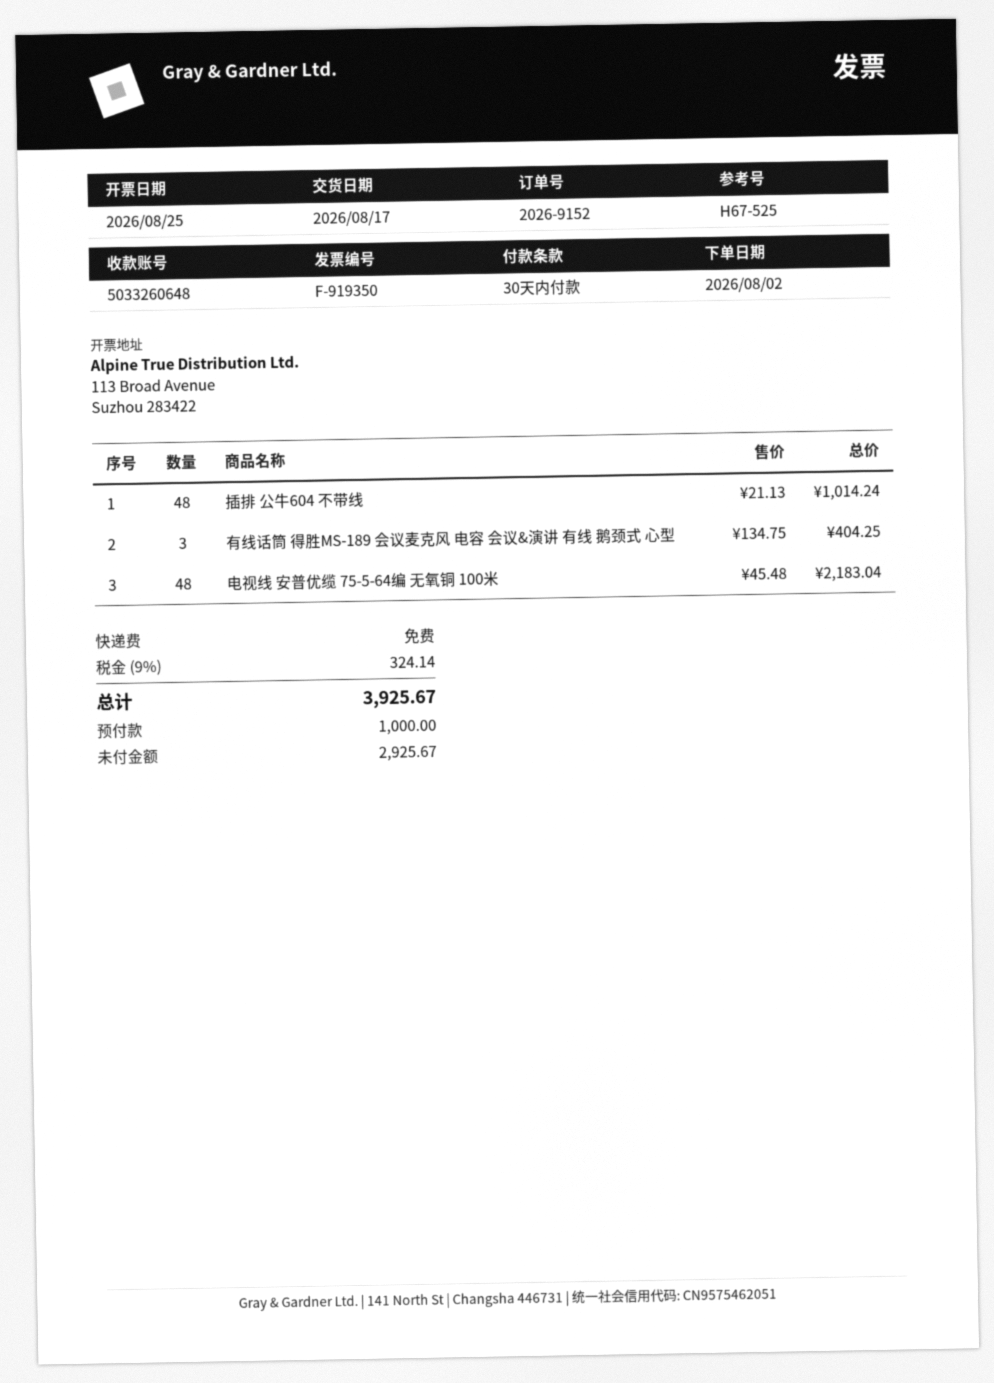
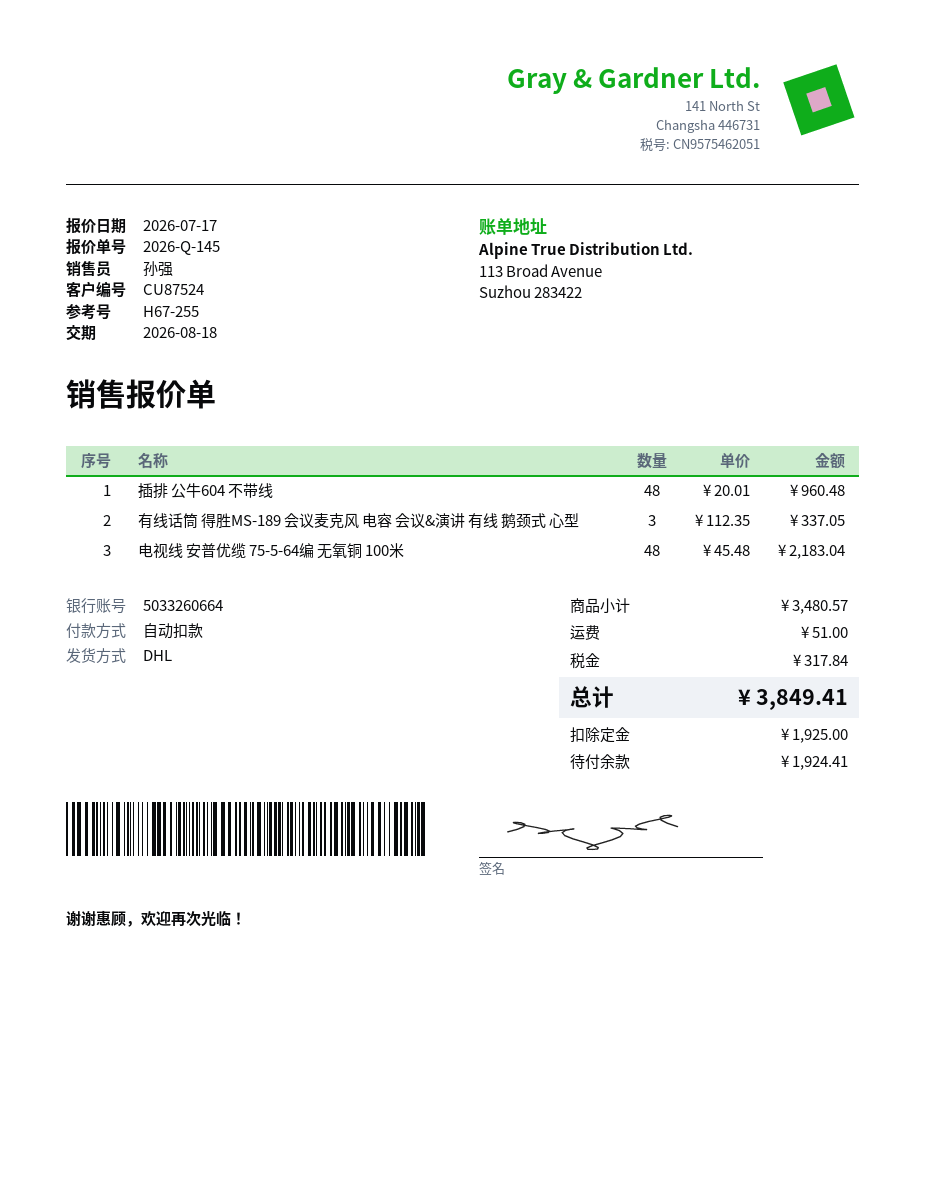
delivery date: 2026-08-17 -> 2026-08-18
reference: H67-525 -> H67-255
bank account: 5033260648 -> 5033260664
插排 公牛604 不带线: 48 x 21.13 = 1014.24 -> 48 x 20.01 = 960.48
有线话筒 得胜MS-189 会议麦克风 电容 会议&演讲 有线 鹅颈式 心型: 3 x 134.75 = 404.25 -> 3 x 112.35 = 337.05
shipping: 0.00 -> 51.00
tax: 324.14 -> 317.84
total: 3925.67 -> 3849.41
deposit: 1000.00 -> 1925.00
balance: 2925.67 -> 1924.41

